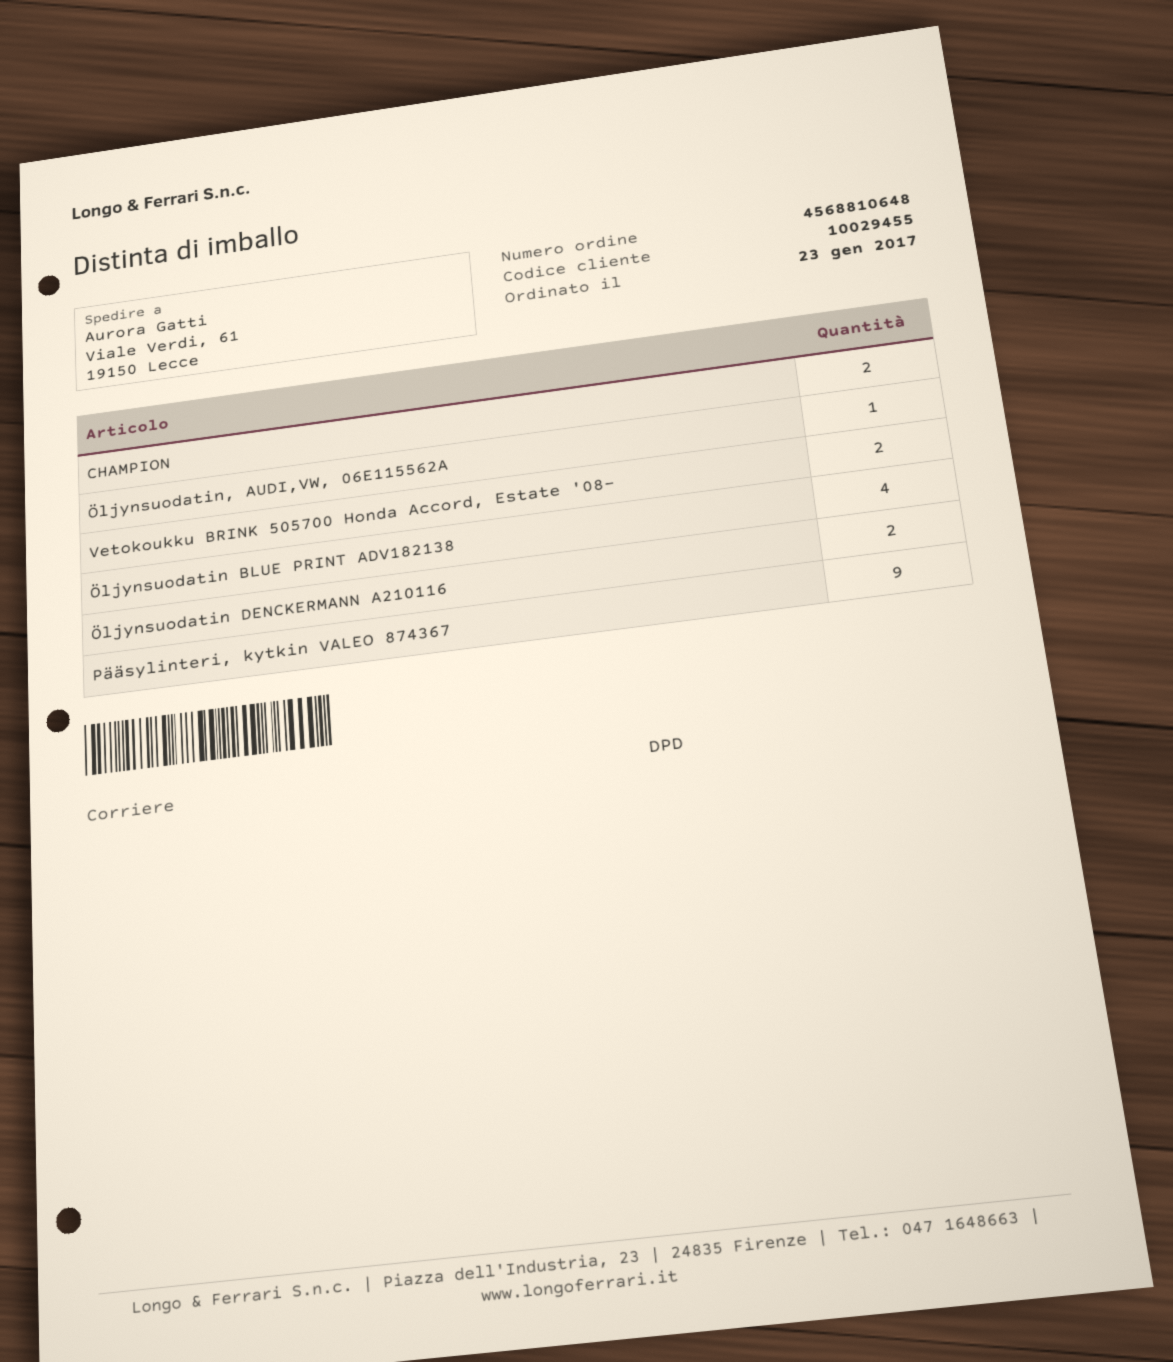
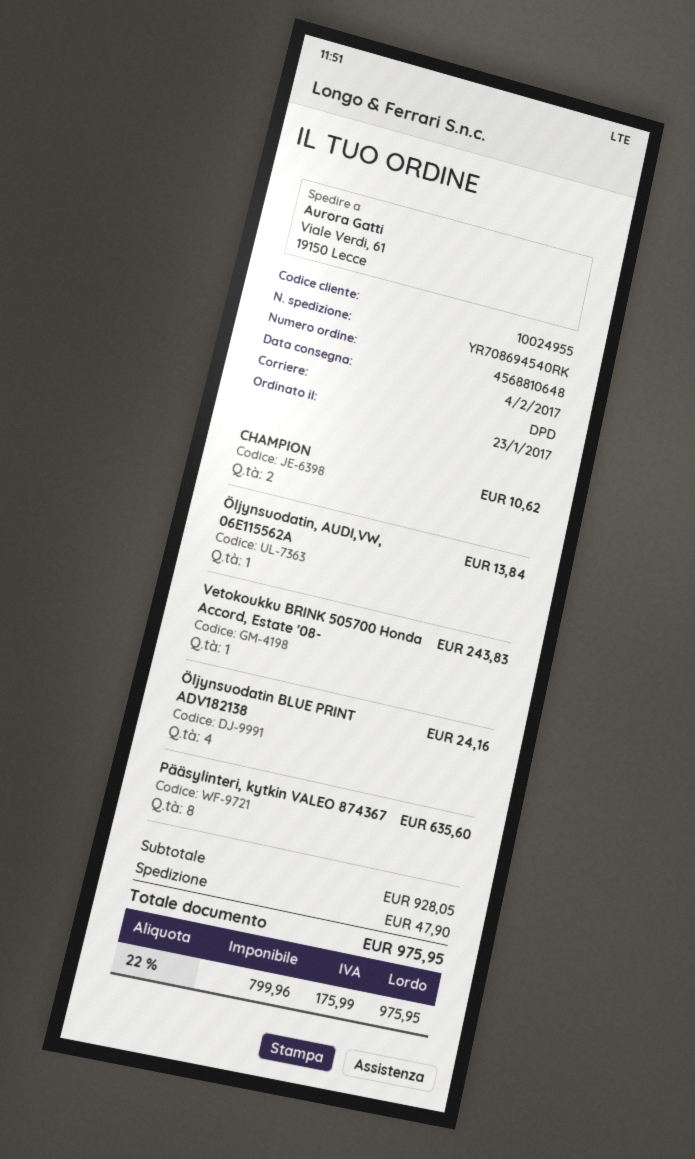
customer number: 10029455 -> 10024955
Vetokoukku BRINK 505700 Honda Accord, Estate '08-: 2 -> 1
Öljynsuodatin DENCKERMANN A210116: 2 -> none
Pääsylinteri, kytkin VALEO 874367: 9 -> 8

